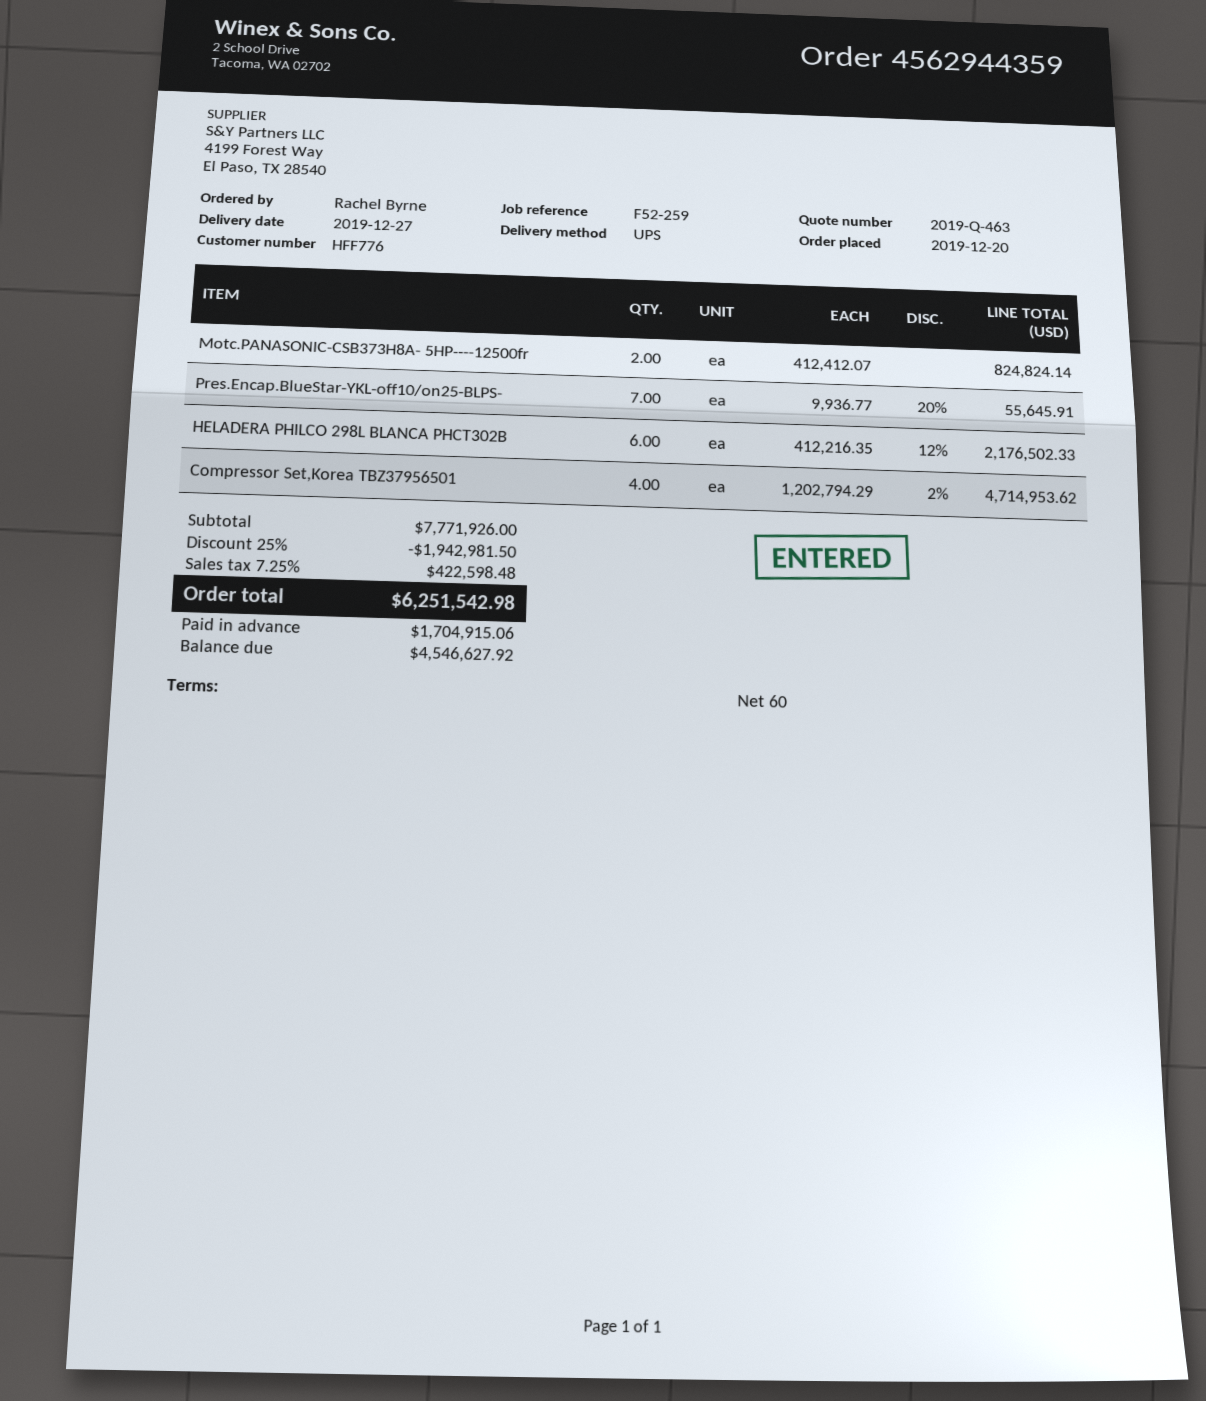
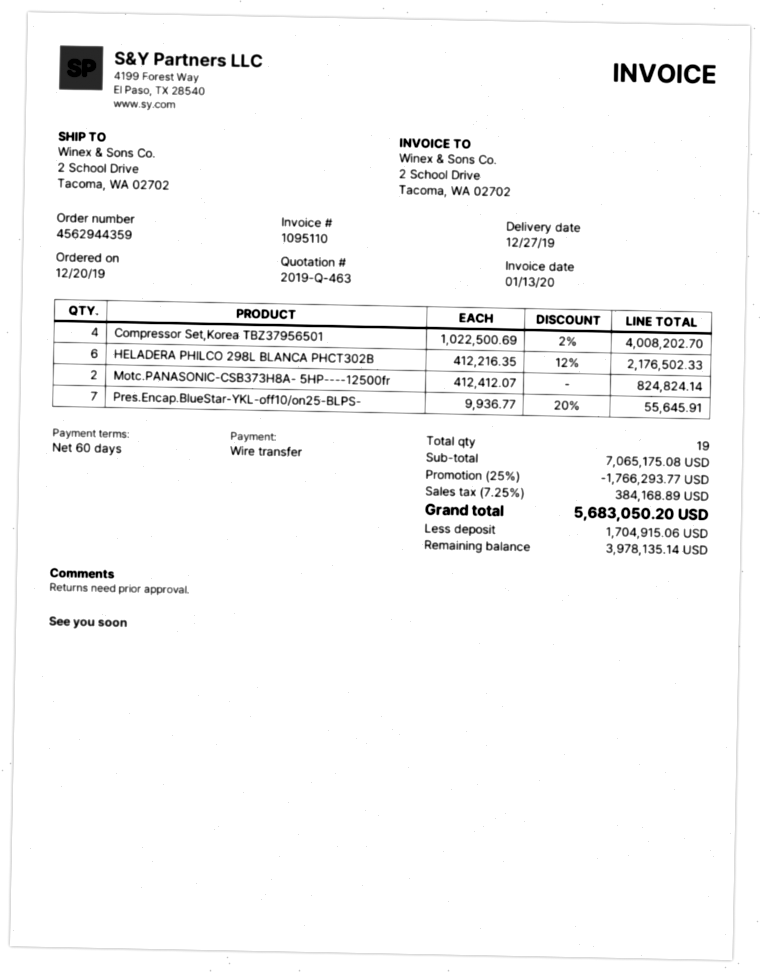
Compressor Set,Korea TBZ37956501: 4 x 1202794.29 - 2% = 4714953.62 -> 4 x 1022500.69 - 2% = 4008202.70
subtotal: 7771926.00 -> 7065175.08
discount: 25% = 1942981.50 -> 25% = 1766293.77
tax: 7.25% = 422598.48 -> 7.25% = 384168.89
total: 6251542.98 -> 5683050.20
balance: 4546627.92 -> 3978135.14

